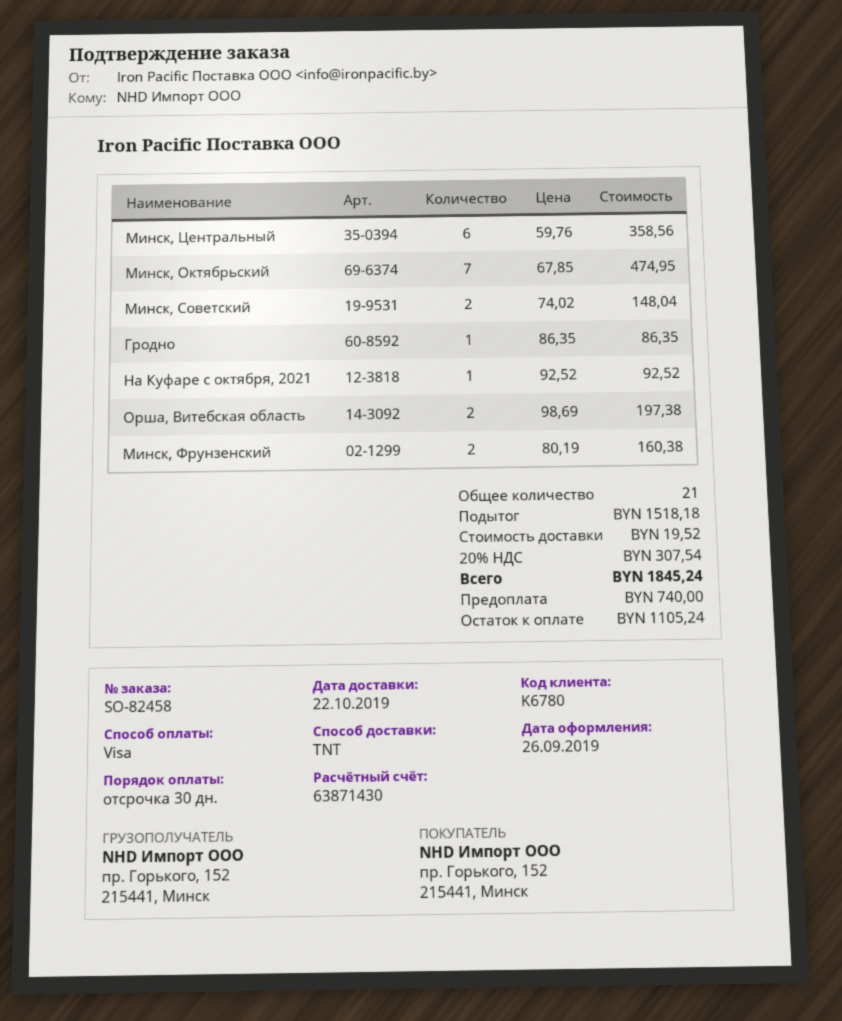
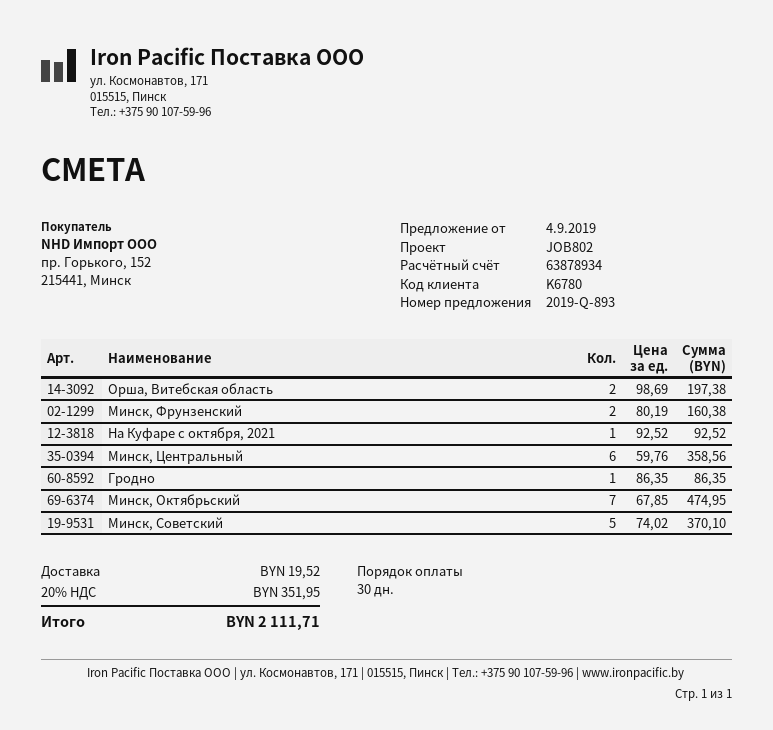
bank account: 63871430 -> 63878934
Минск, Советский: 2 x 74.02 = 148.04 -> 5 x 74.02 = 370.10
tax: 20% = 307.54 -> 20% = 351.95
total: 1845.24 -> 2111.71

